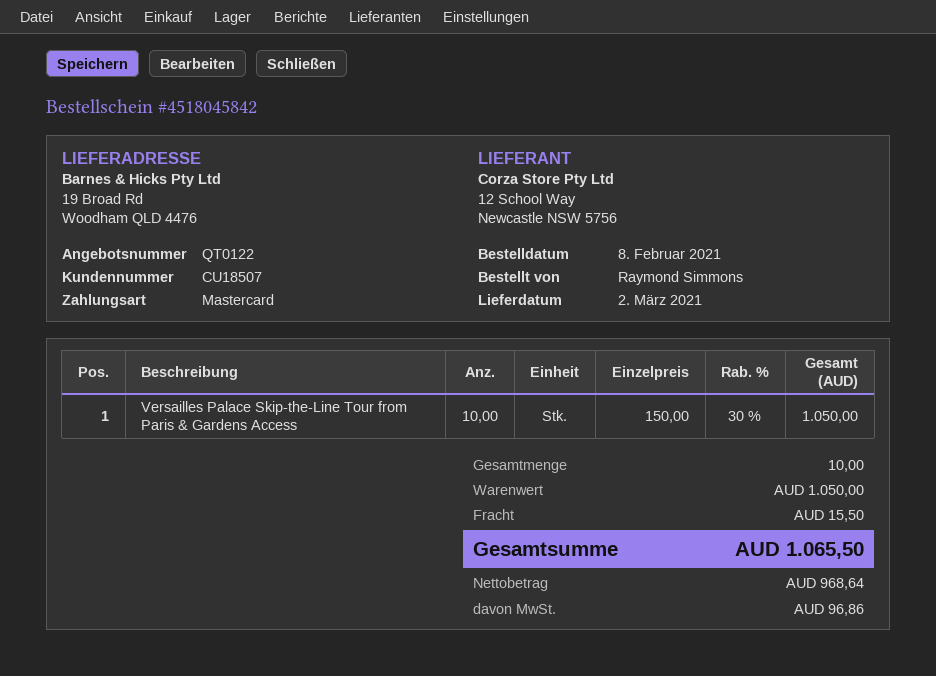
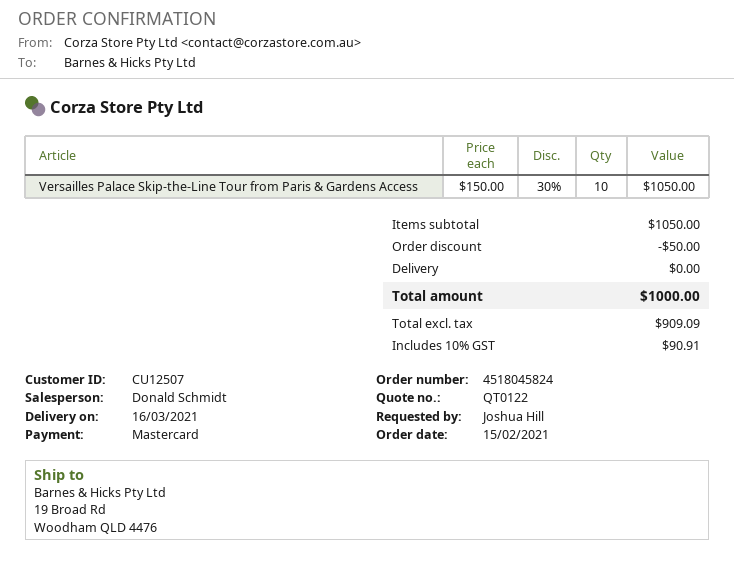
order number: 4518045842 -> 4518045824
order date: 2021-02-08 -> 2021-02-15
delivery date: 2021-03-02 -> 2021-03-16
customer number: CU18507 -> CU12507
ordered by: Raymond Simmons -> Joshua Hill
discount: none -> 50.00
shipping: 15.50 -> 0.00
net: 968.64 -> 909.09
tax: 96.86 -> 90.91
total: 1065.50 -> 1000.00

